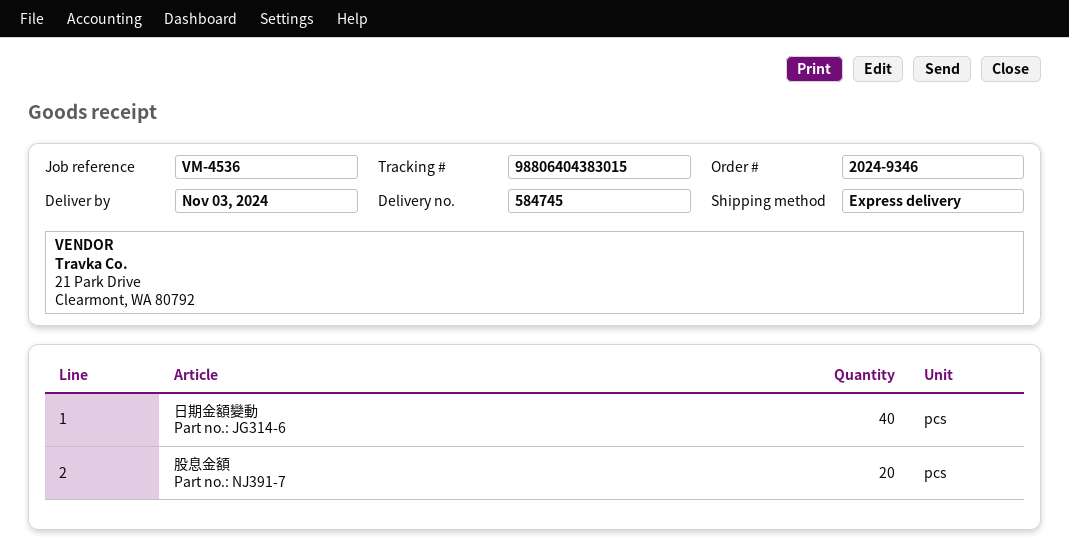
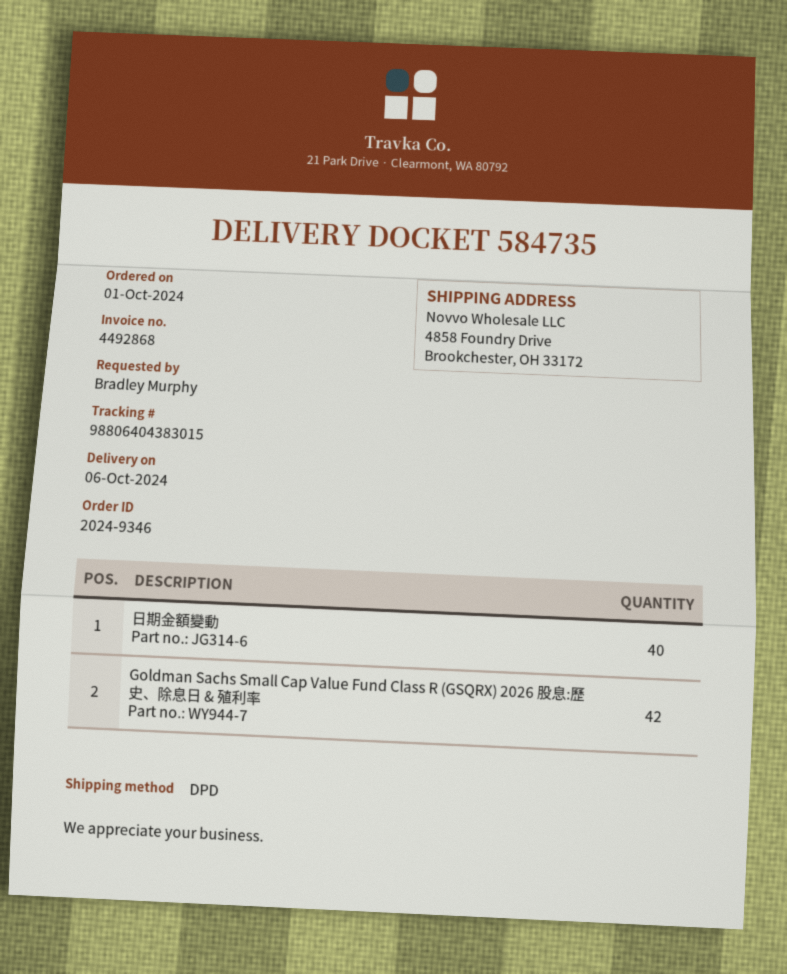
delivery note number: 584745 -> 584735
delivery date: 2024-11-03 -> 2024-10-06
shipping method: express -> DPD
股息金額: 20 -> none
Goldman Sachs Small Cap Value Fund Class R (GSQRX) 2026 股息:歷史、除息日 & 殖利率: none -> 42

